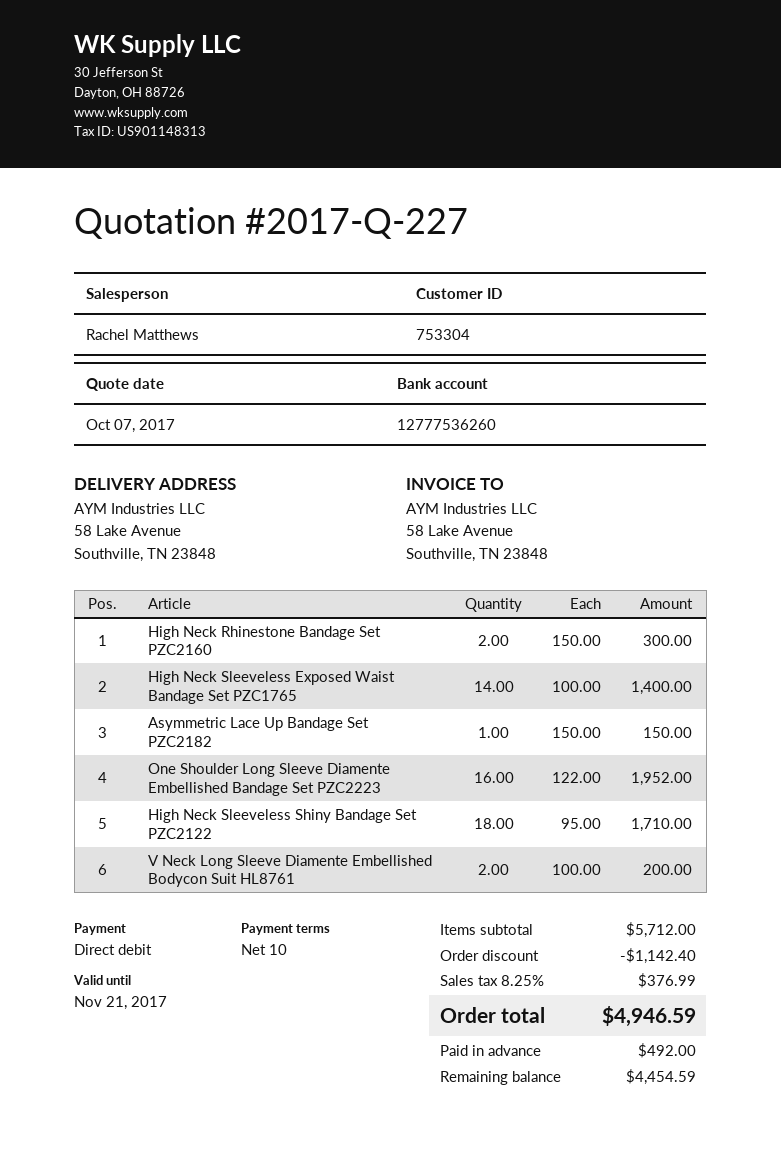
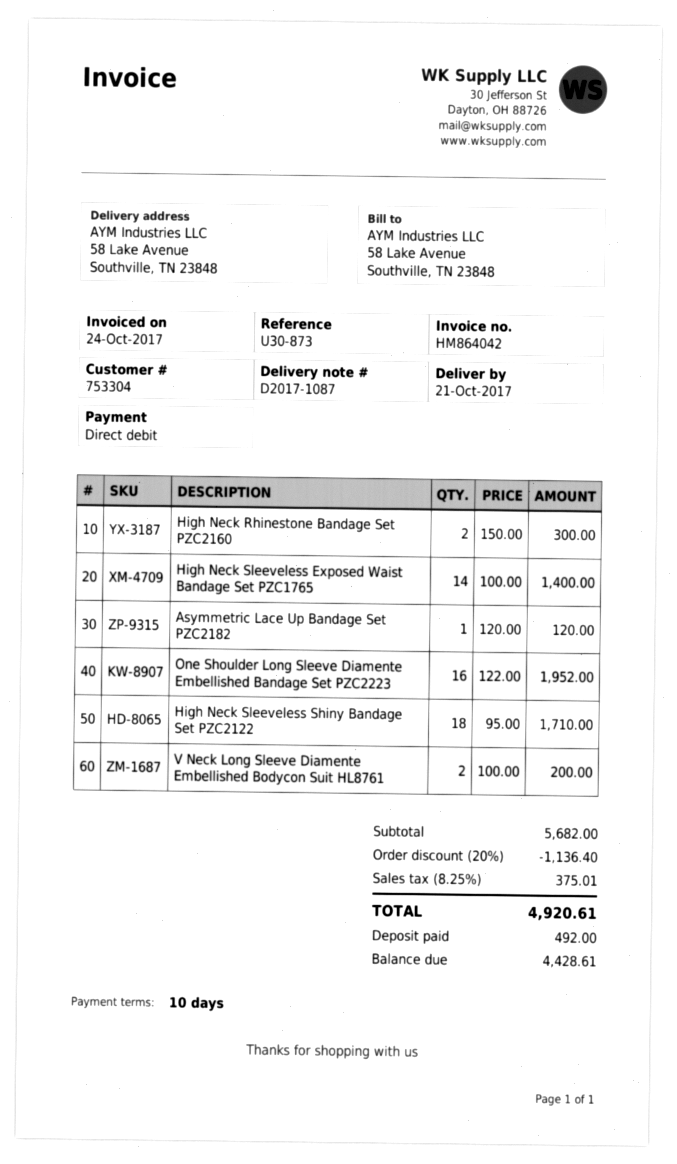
Asymmetric Lace Up Bandage Set PZC2182: 1 x 150.00 = 150.00 -> 1 x 120.00 = 120.00
subtotal: 5712.00 -> 5682.00
discount: 1142.40 -> 1136.40
tax: 8.25% = 376.99 -> 8.25% = 375.01
total: 4946.59 -> 4920.61
balance: 4454.59 -> 4428.61

